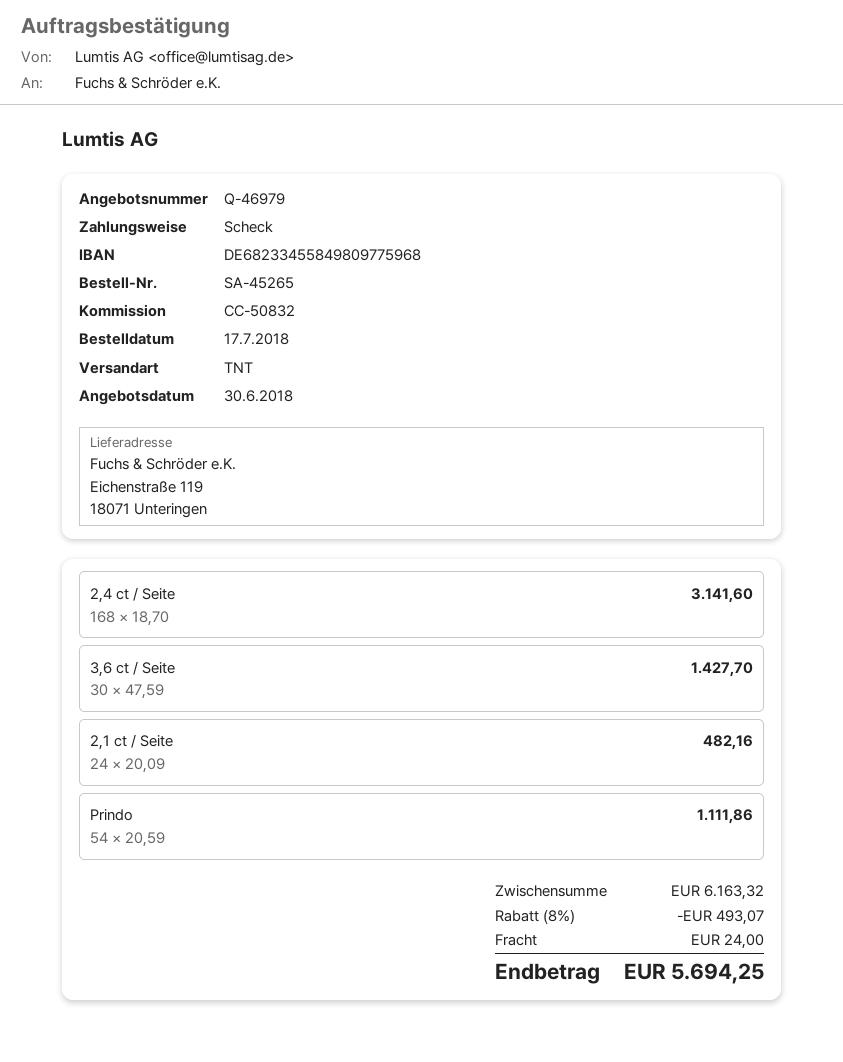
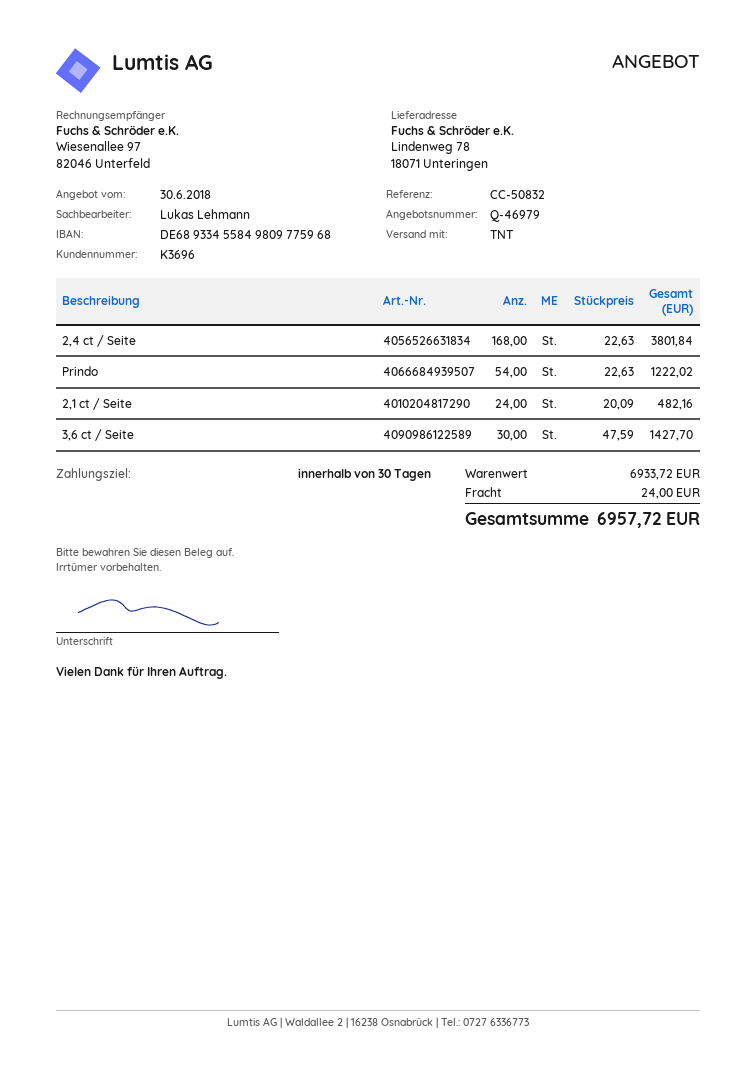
bank account: DE68233455849809775968 -> DE68933455849809775968
ship to: Eichenstraße 119, 18071 Unteringen -> Lindenweg 78, 18071 Unteringen
2,4 ct / Seite: 168 x 18.70 = 3141.60 -> 168 x 22.63 = 3801.84
Prindo: 54 x 20.59 = 1111.86 -> 54 x 22.63 = 1222.02
subtotal: 6163.32 -> 6933.72
discount: 8% = 493.07 -> none
total: 5694.25 -> 6957.72

